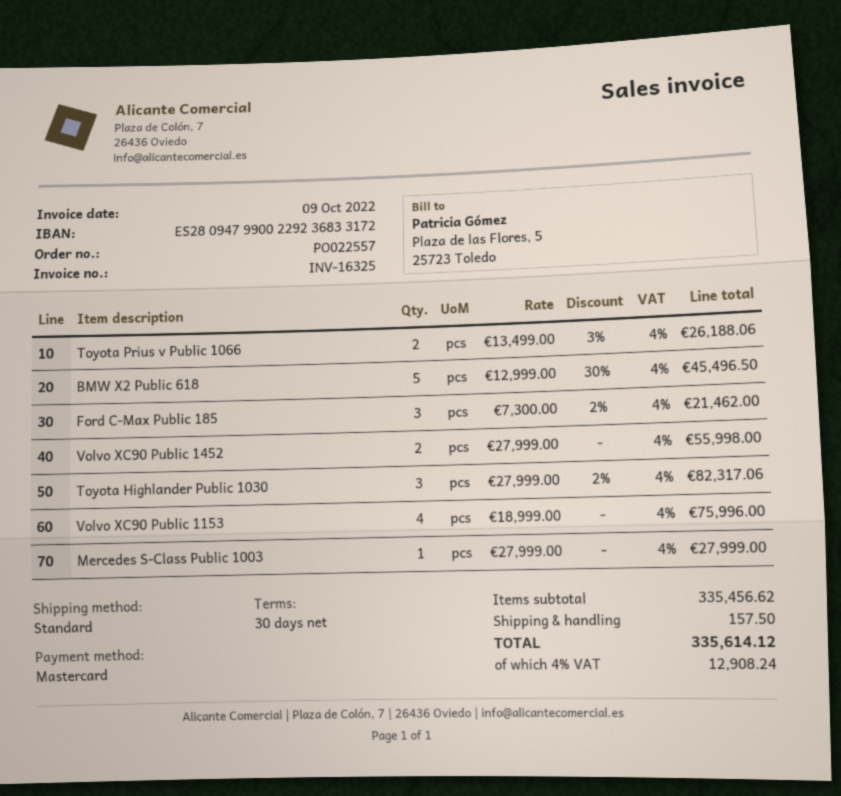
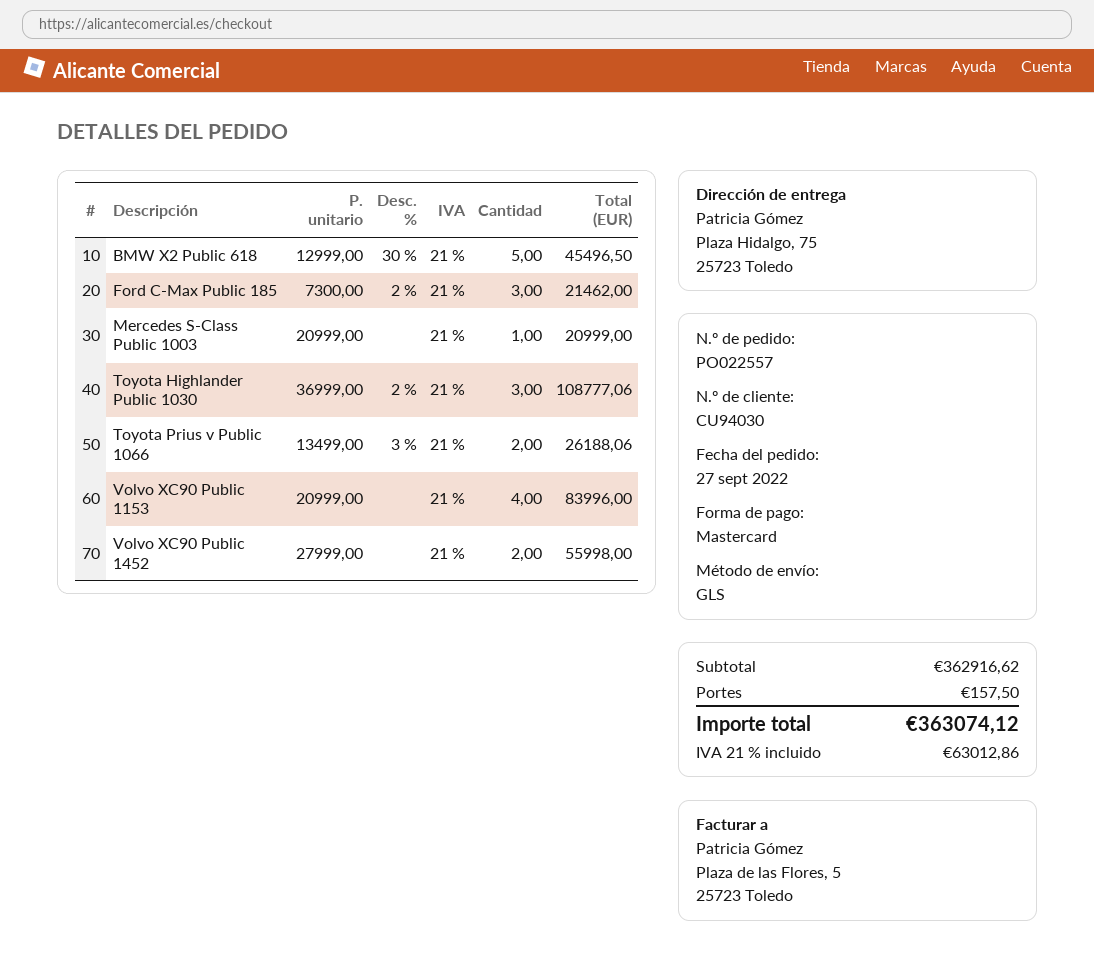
shipping method: standard -> GLS
Toyota Highlander Public 1030: 3 x 27999.00 - 2% = 82317.06 -> 3 x 36999.00 - 2% = 108777.06
Volvo XC90 Public 1153: 4 x 18999.00 = 75996.00 -> 4 x 20999.00 = 83996.00
Mercedes S-Class Public 1003: 1 x 27999.00 = 27999.00 -> 1 x 20999.00 = 20999.00
subtotal: 335456.62 -> 362916.62
tax: 4% = 12908.24 -> 21% = 63012.86
total: 335614.12 -> 363074.12

